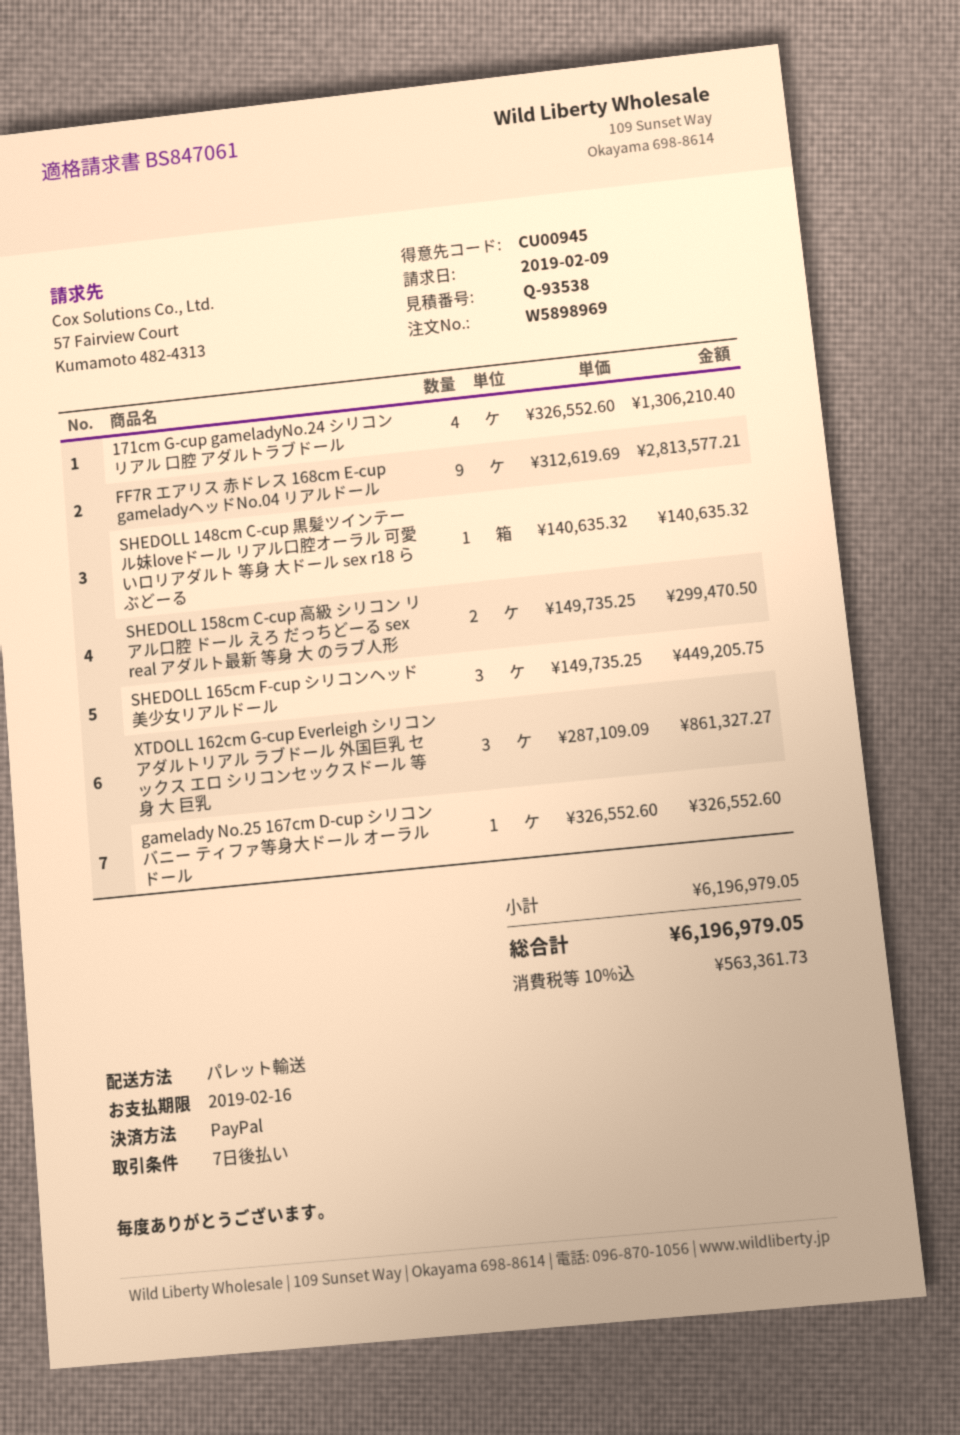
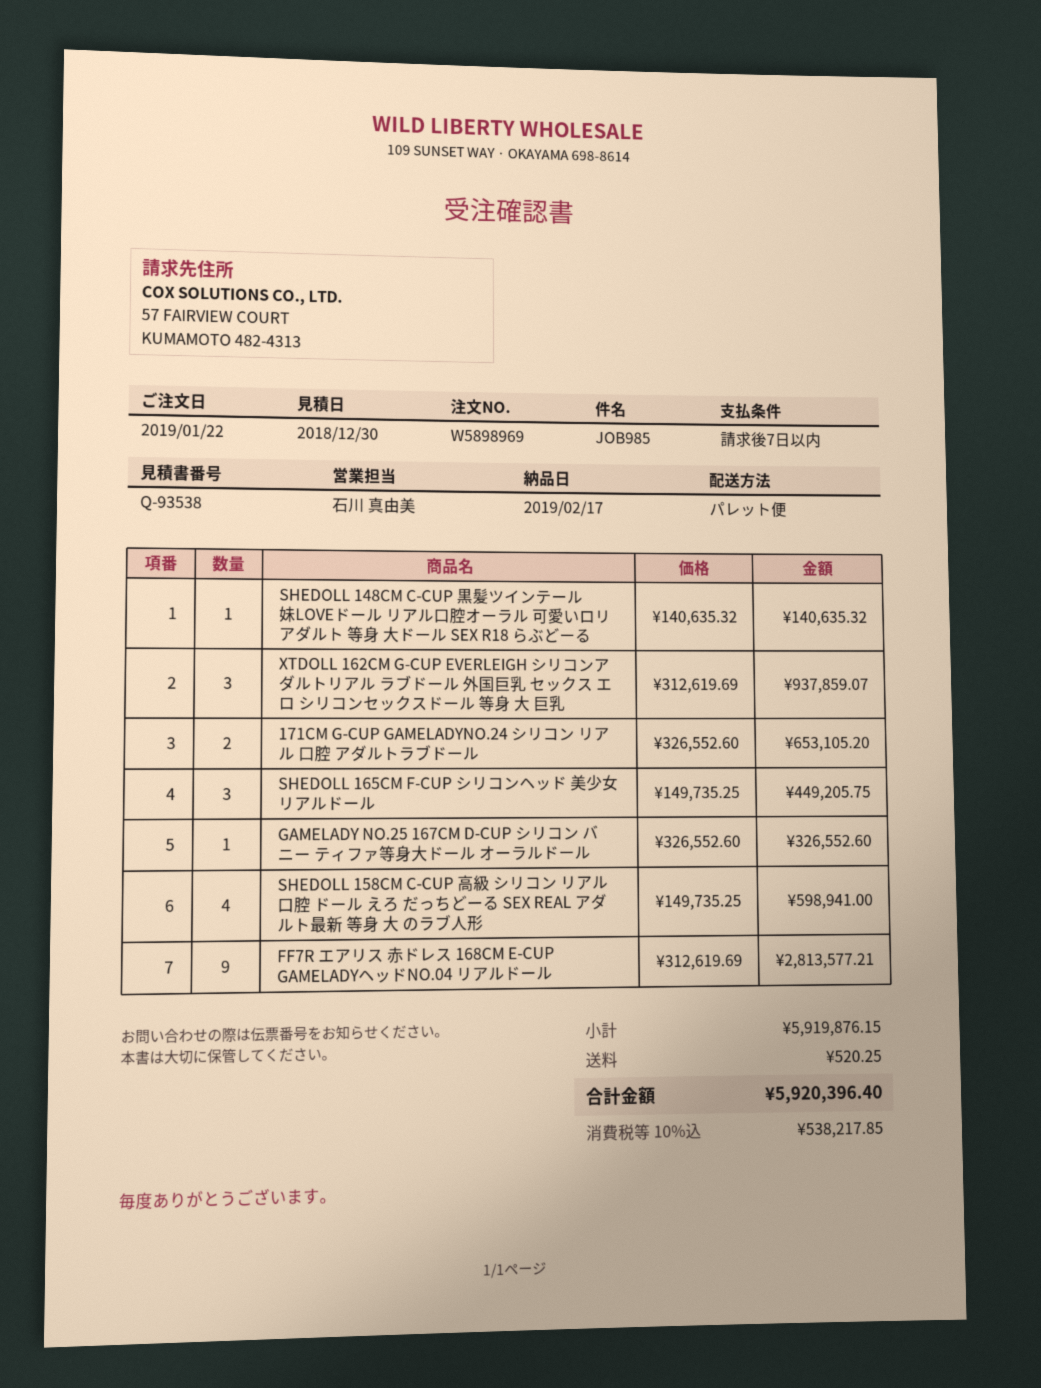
171cm G-cup gameladyNo.24 シリコン リアル 口腔 アダルトラブドール: 4 x 326552.60 = 1306210.40 -> 2 x 326552.60 = 653105.20
SHEDOLL 158cm C-cup 高級 シリコン リアル口腔 ドール えろ だっちどーる sex real アダルト最新 等身 大 のラブ人形: 2 x 149735.25 = 299470.50 -> 4 x 149735.25 = 598941.00
XTDOLL 162cm G-cup Everleigh シリコンアダルトリアル ラブドール 外国巨乳 セックス エロ シリコンセックスドール 等身 大 巨乳: 3 x 287109.09 = 861327.27 -> 3 x 312619.69 = 937859.07
subtotal: 6196979.05 -> 5919876.15
shipping: none -> 520.25
tax: 10% = 563361.73 -> 10% = 538217.85
total: 6196979.05 -> 5920396.40

